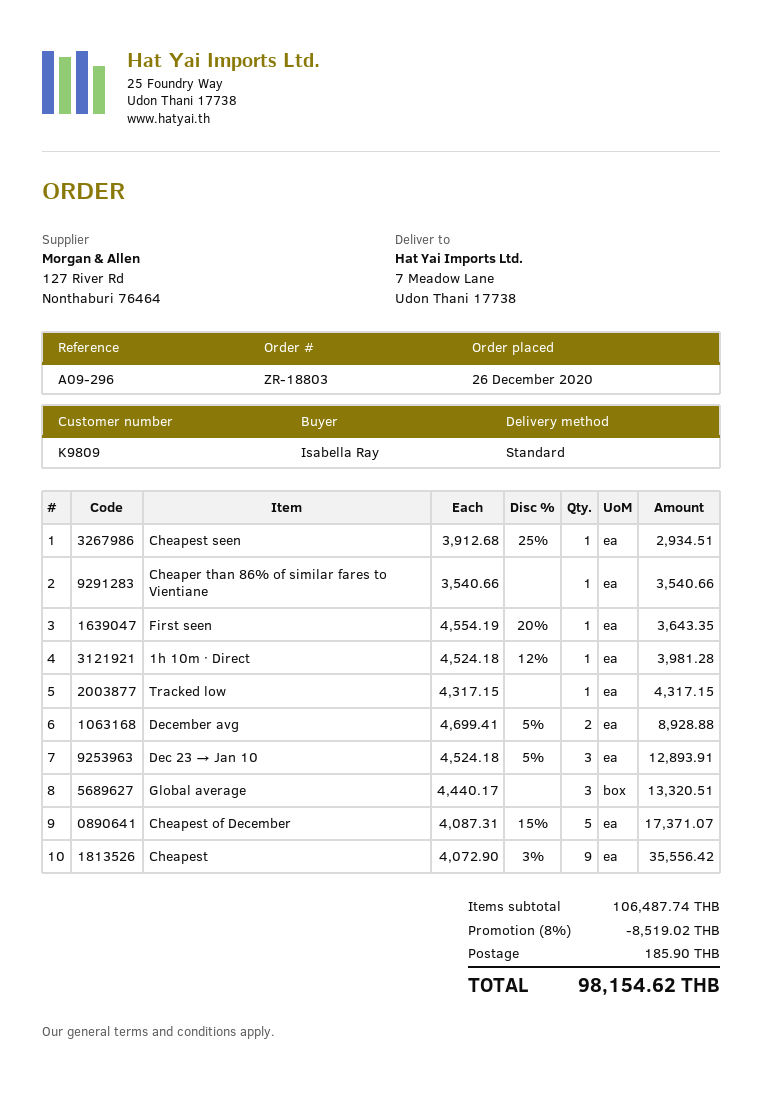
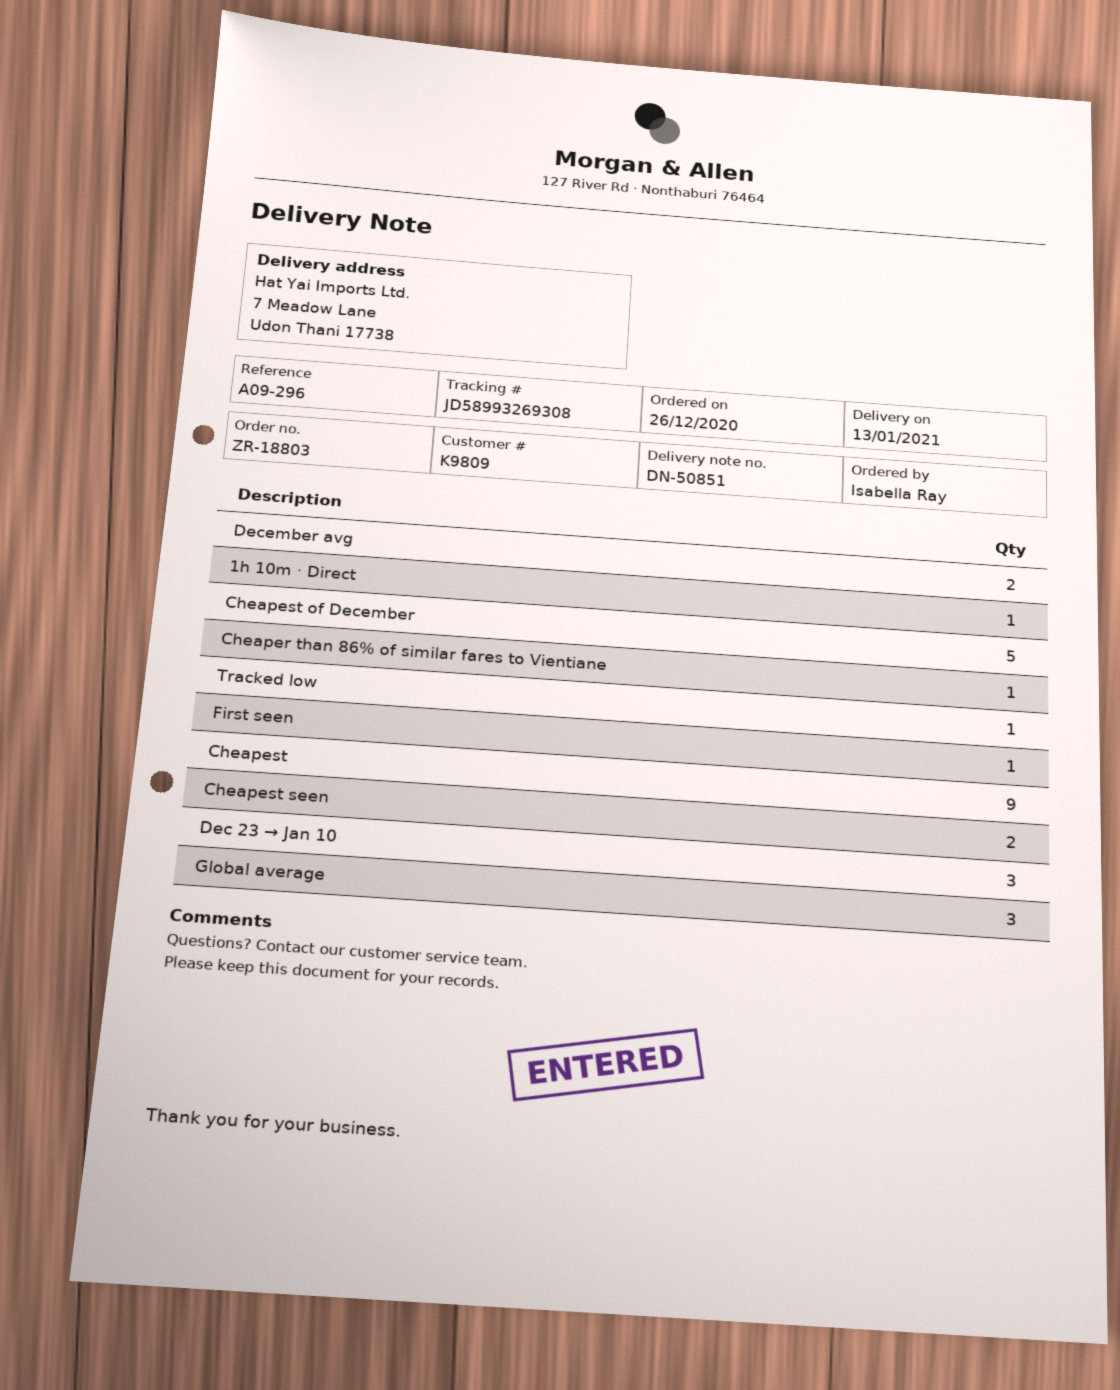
Cheapest seen: 1 -> 2

